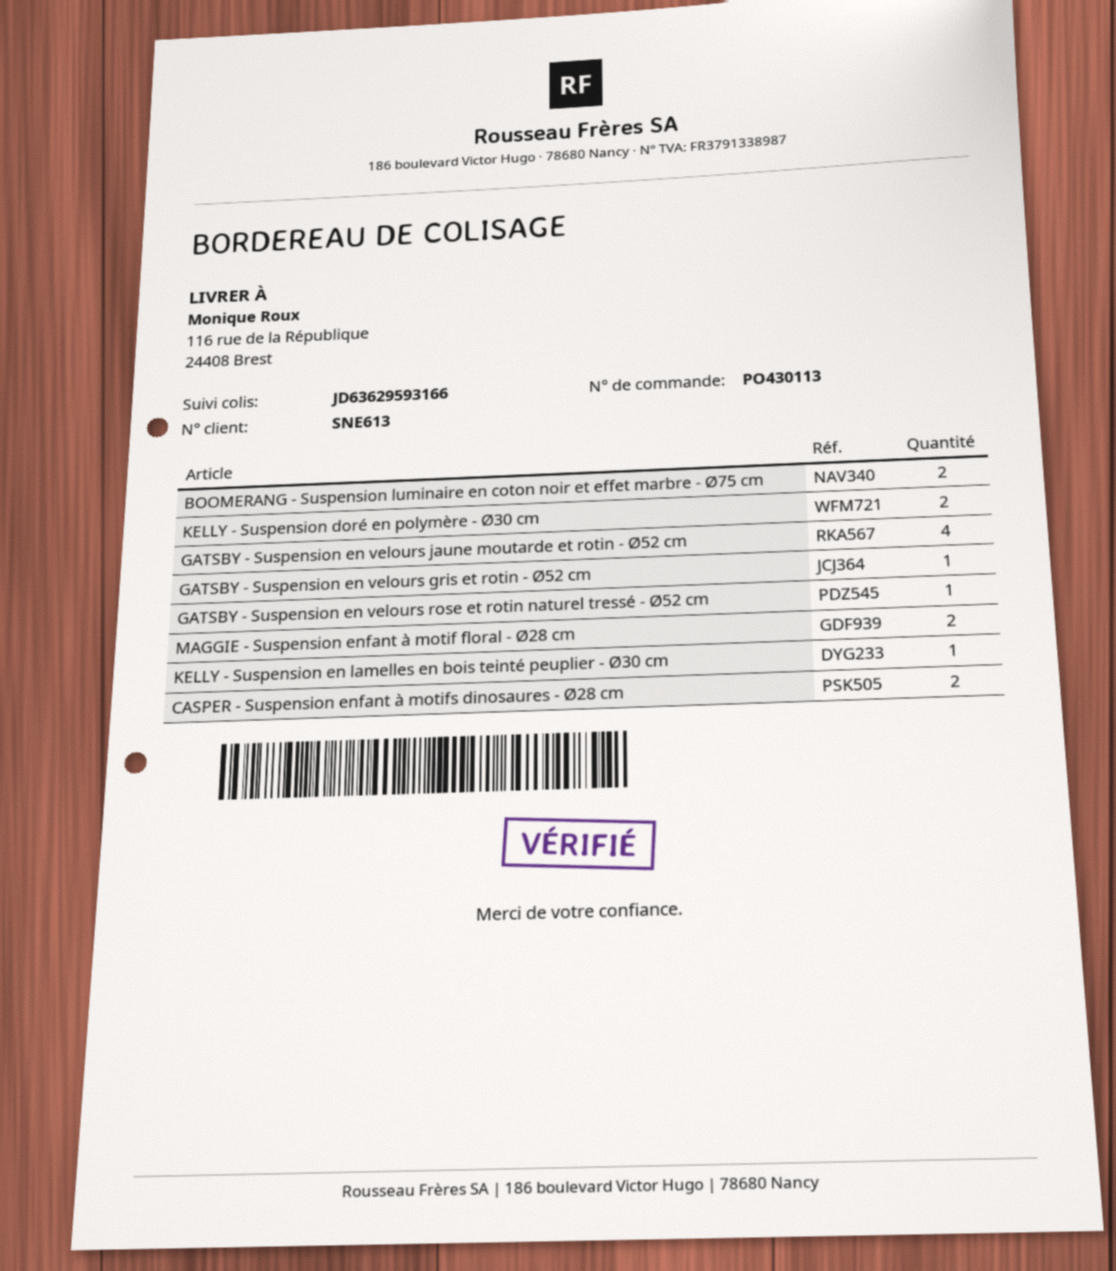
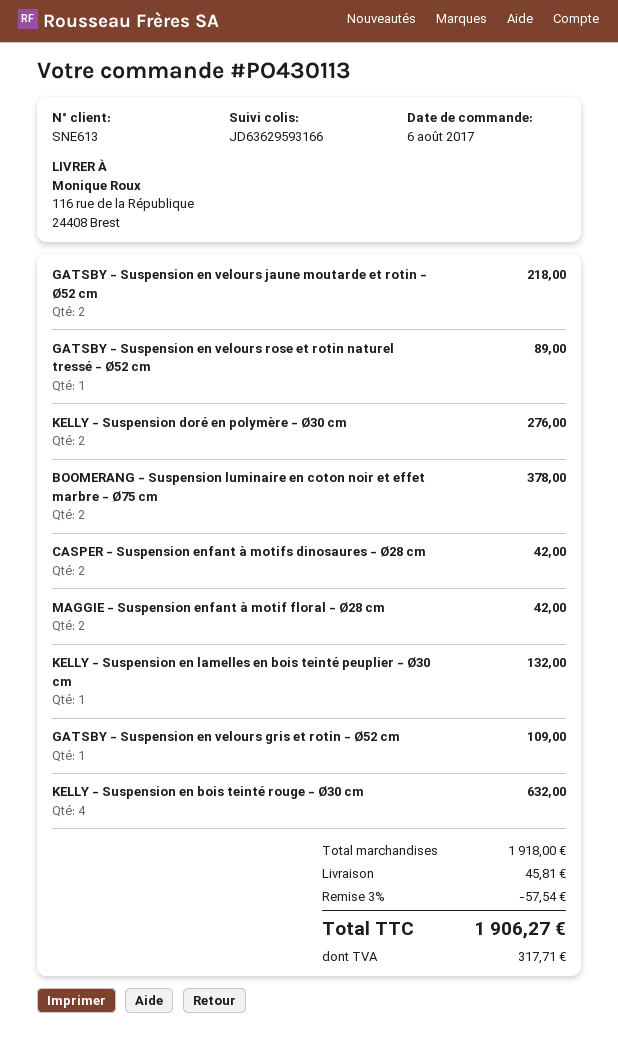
GATSBY - Suspension en velours jaune moutarde et rotin - Ø52 cm: 4 -> 2
KELLY - Suspension en bois teinté rouge - Ø30 cm: none -> 4

